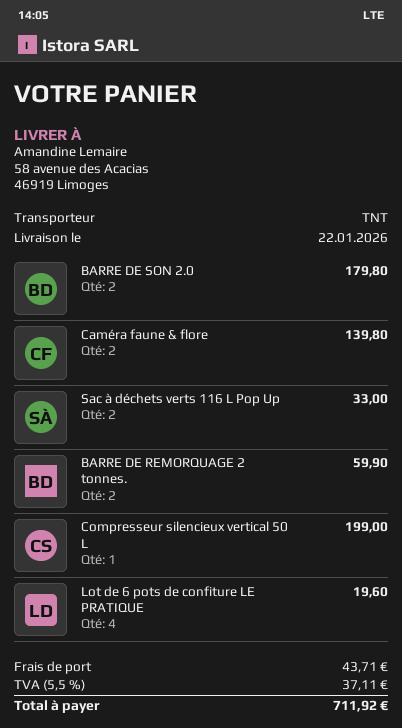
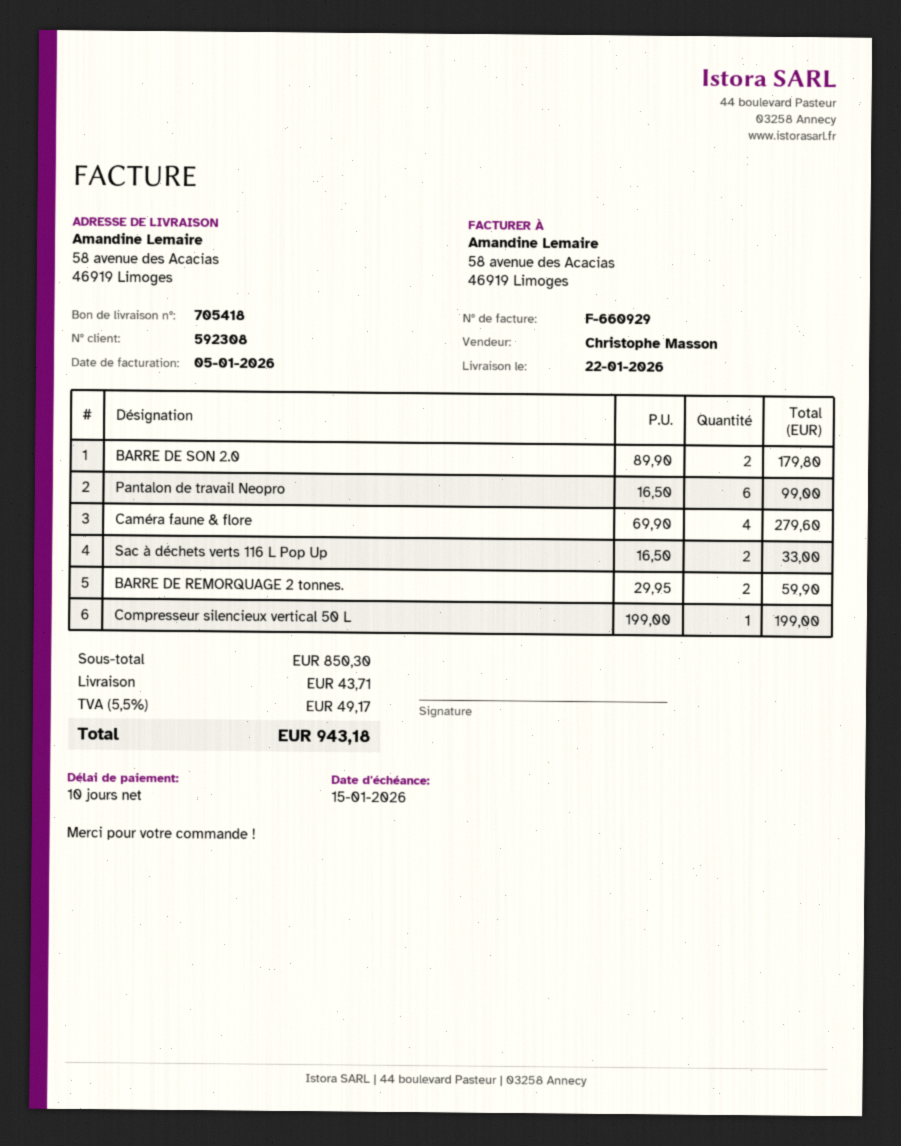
Caméra faune & flore: 2 for 139.80 -> 4 for 279.60
Lot de 6 pots de confiture LE PRATIQUE: 4 for 19.60 -> none
Pantalon de travail Neopro: none -> 6 for 99.00
tax: 5.5% = 37.11 -> 5.5% = 49.17
total: 711.92 -> 943.18

